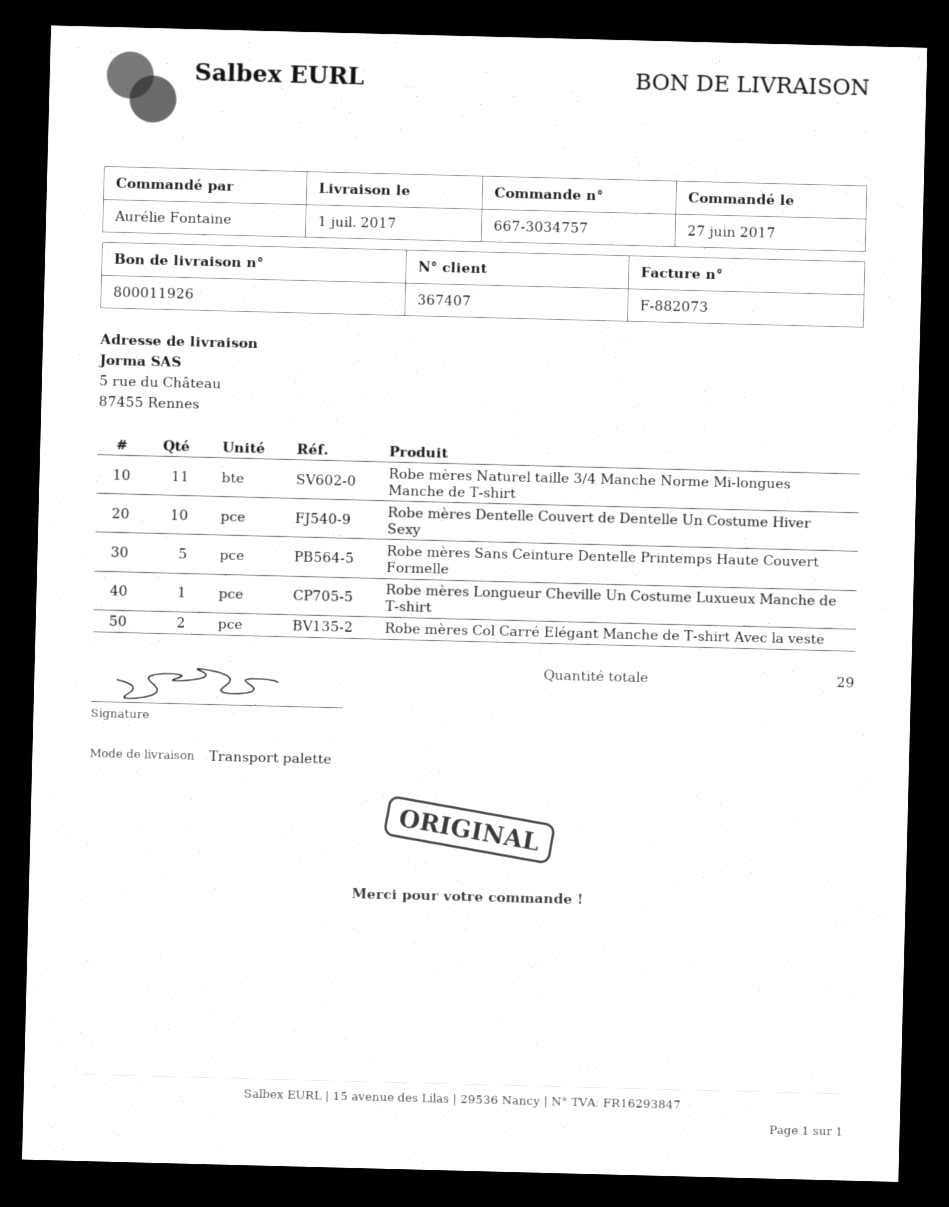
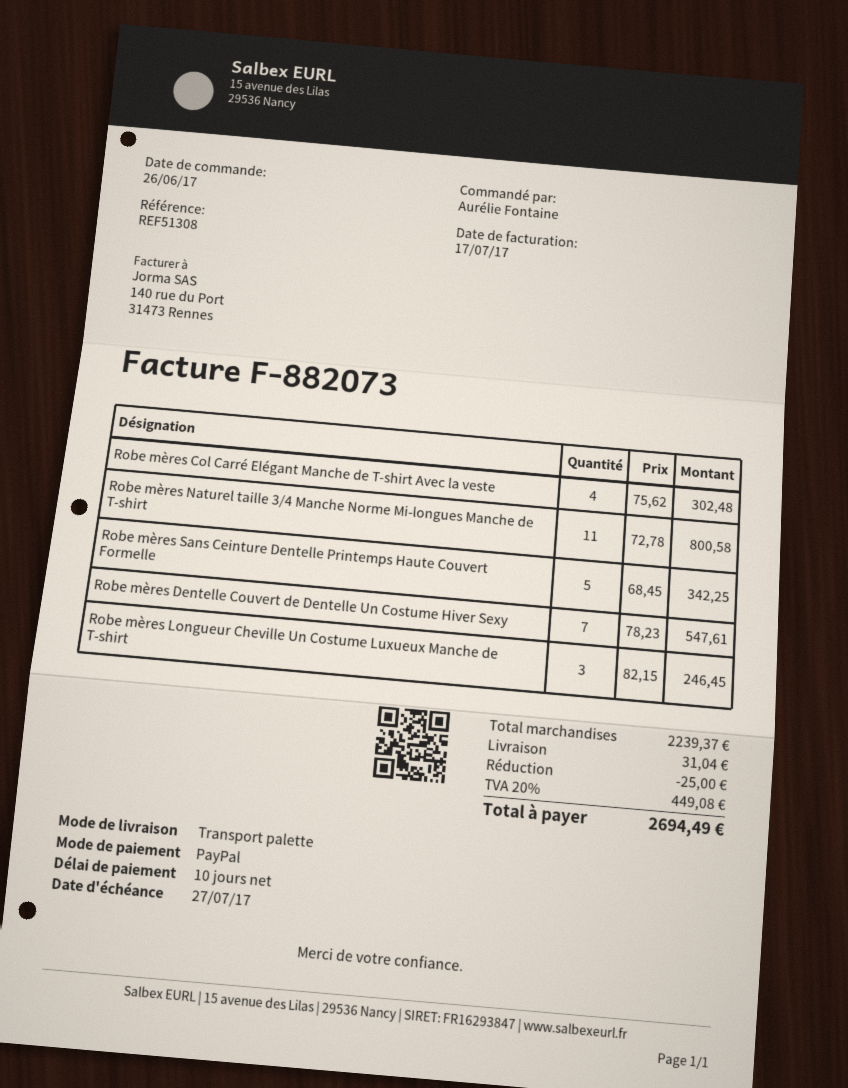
order date: 2017-06-27 -> 2017-06-26
Robe mères Dentelle Couvert de Dentelle Un Costume Hiver Sexy: 10 -> 7
Robe mères Longueur Cheville Un Costume Luxueux Manche de T-shirt: 1 -> 3
Robe mères Col Carré Elégant Manche de T-shirt Avec la veste: 2 -> 4

